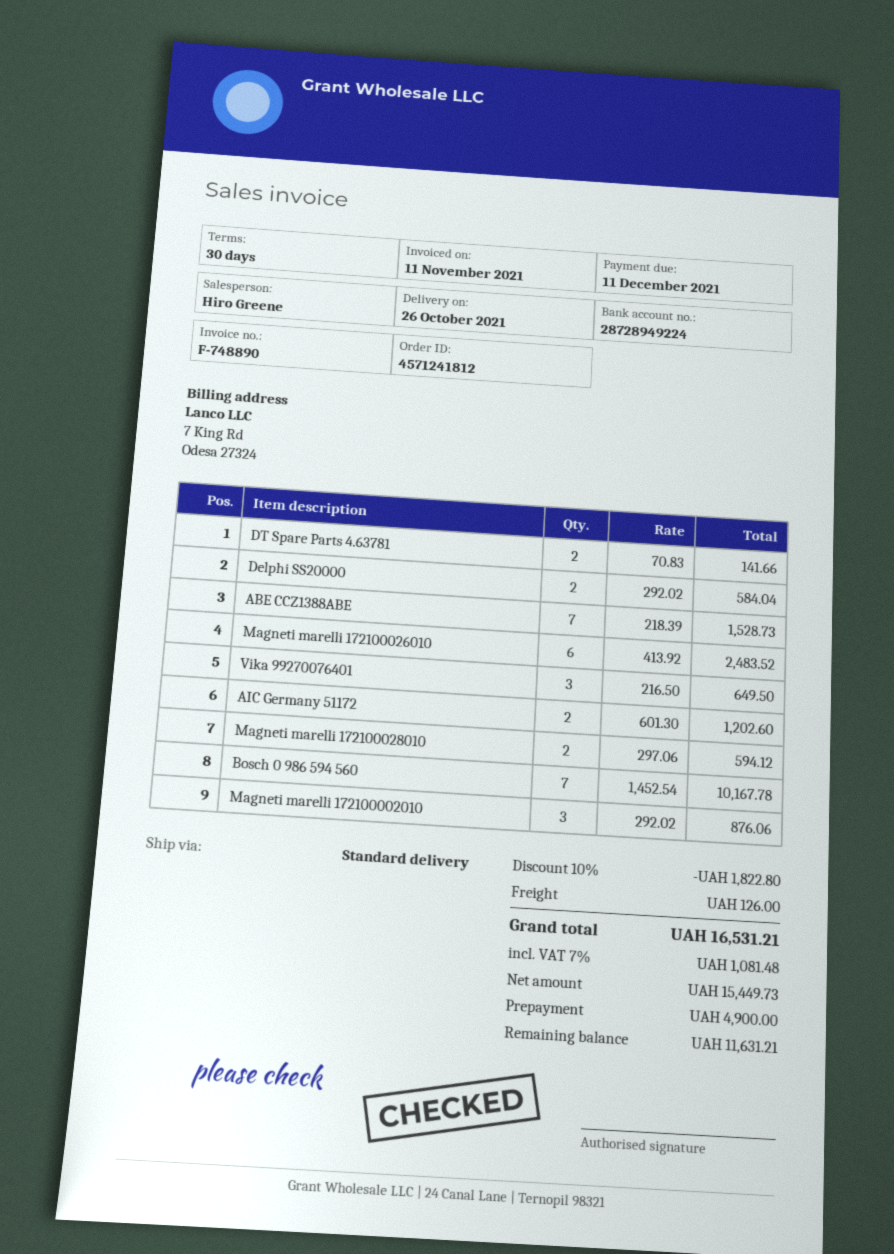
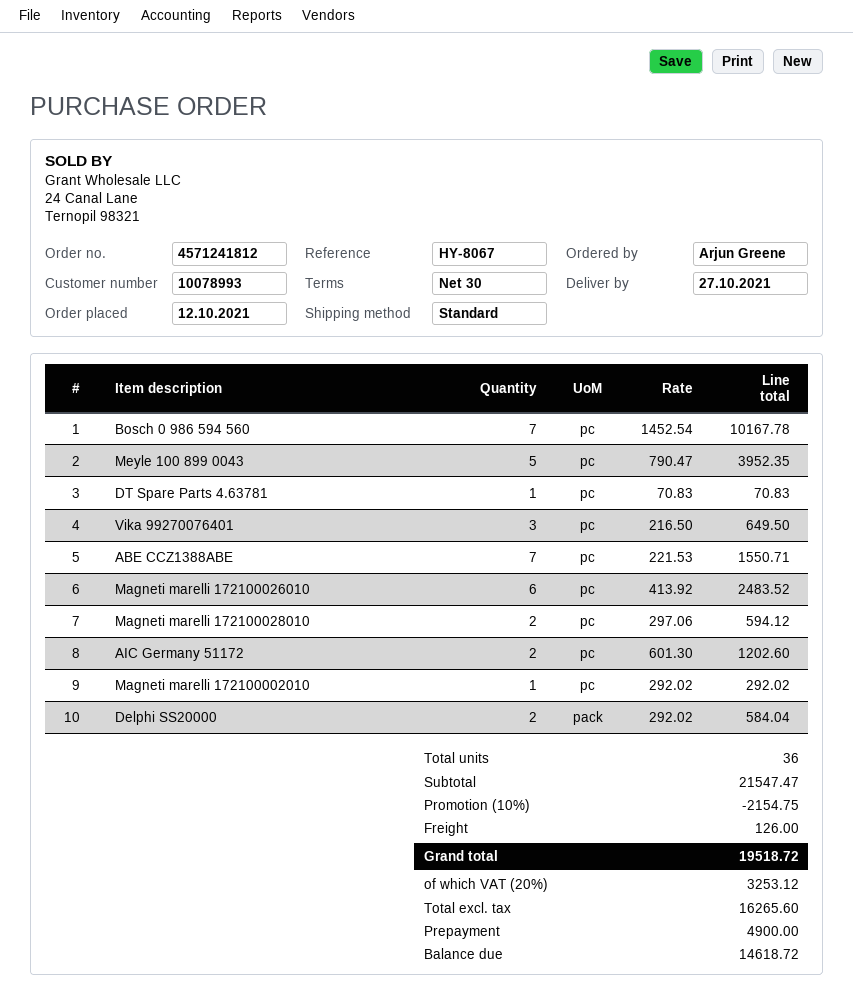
delivery date: 2021-10-26 -> 2021-10-27
DT Spare Parts 4.63781: 2 x 70.83 = 141.66 -> 1 x 70.83 = 70.83
ABE CCZ1388ABE: 7 x 218.39 = 1528.73 -> 7 x 221.53 = 1550.71
Magneti marelli 172100002010: 3 x 292.02 = 876.06 -> 1 x 292.02 = 292.02
Meyle 100 899 0043: none -> 5 x 790.47 = 3952.35
discount: 10% = 1822.80 -> 10% = 2154.75
net: 15449.73 -> 16265.60
tax: 7% = 1081.48 -> 20% = 3253.12
total: 16531.21 -> 19518.72
balance: 11631.21 -> 14618.72

